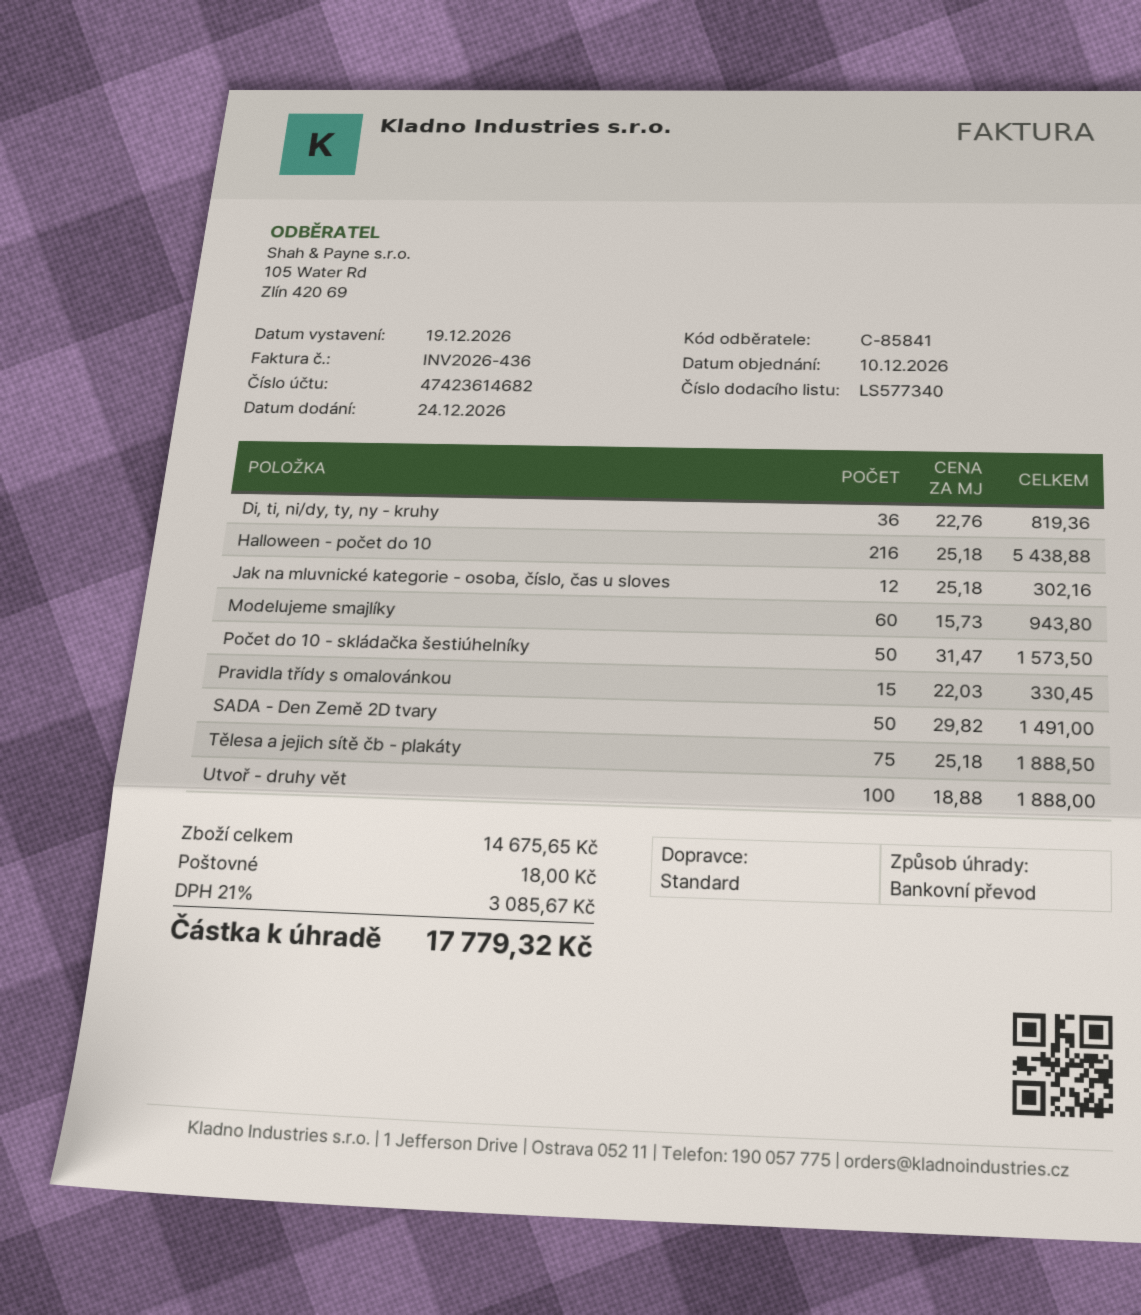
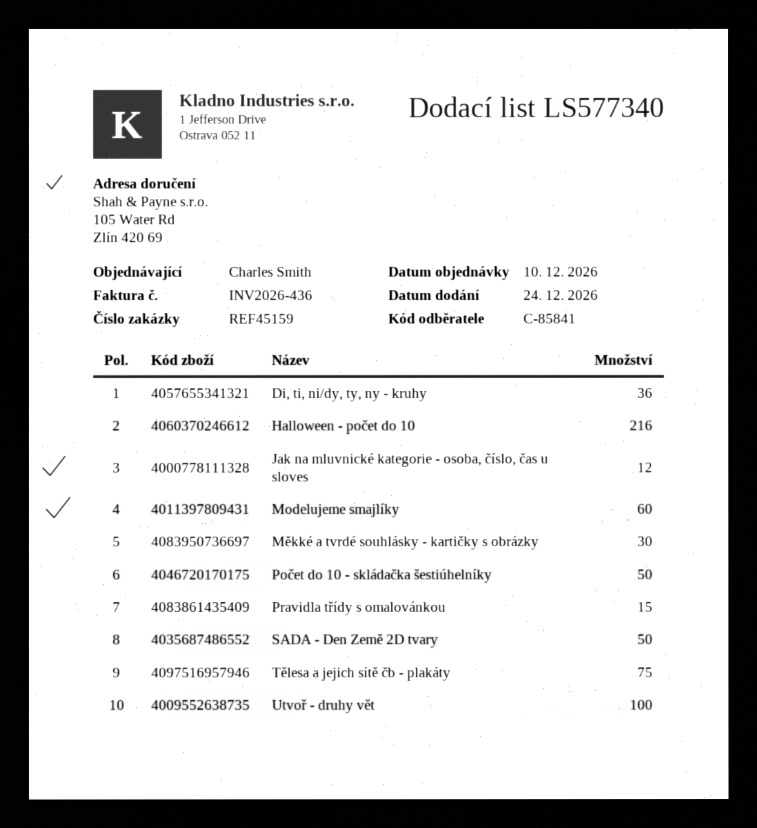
Měkké a tvrdé souhlásky - kartičky s obrázky: none -> 30

